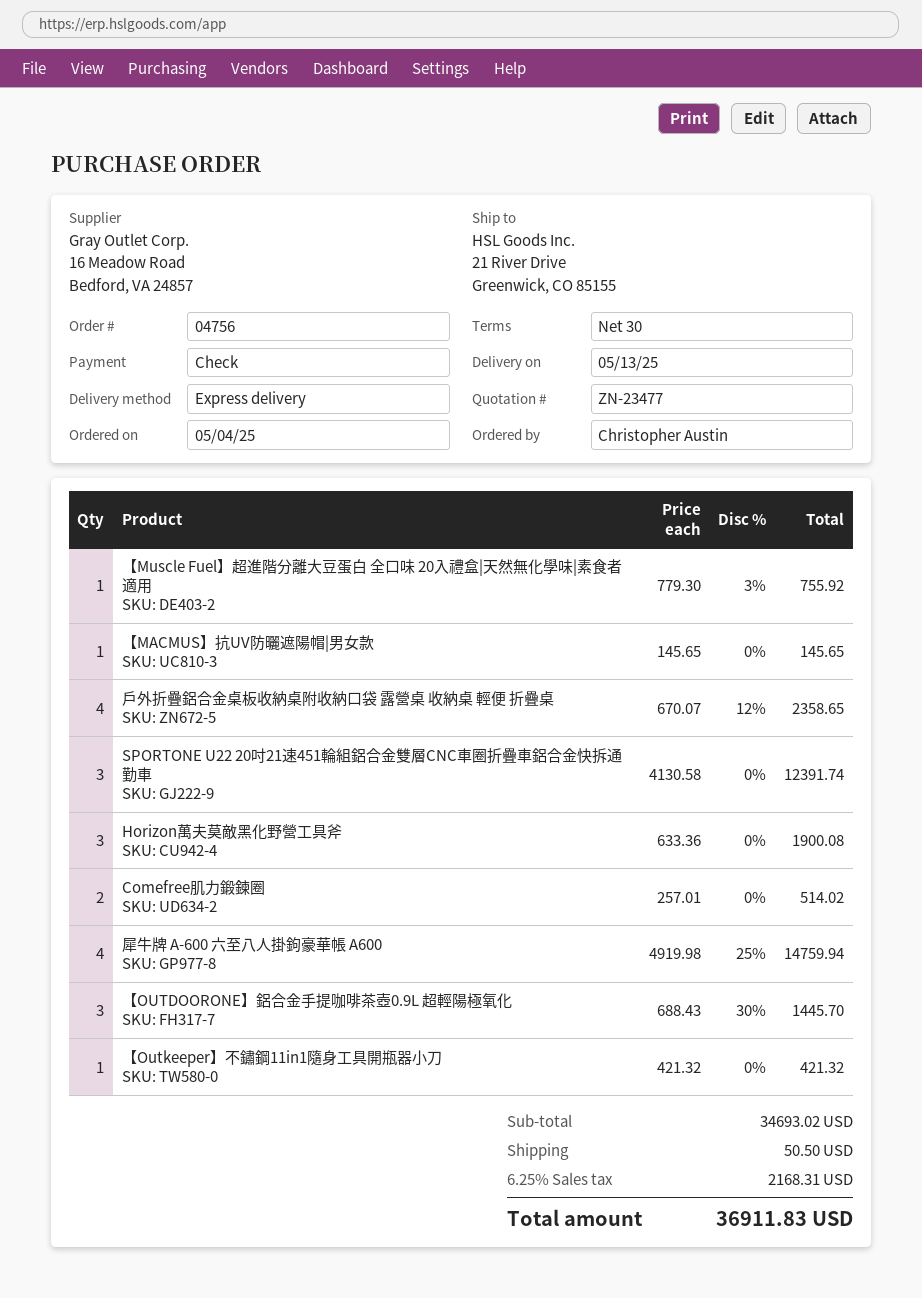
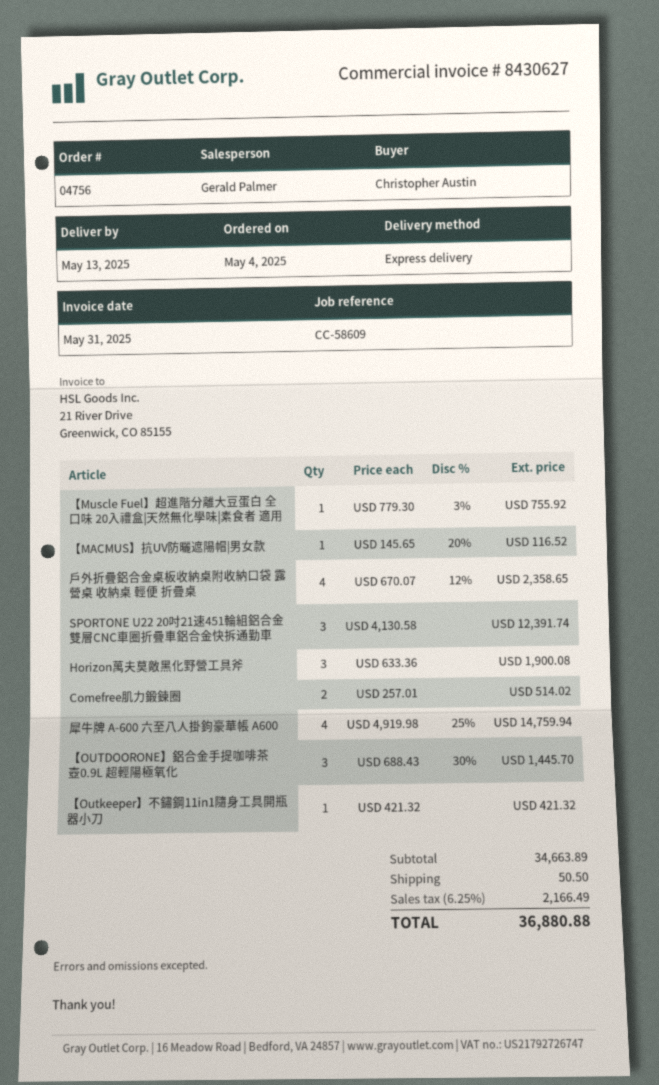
【MACMUS】抗UV防曬遮陽帽|男女款: 1 x 145.65 = 145.65 -> 1 x 145.65 - 20% = 116.52
subtotal: 34693.02 -> 34663.89
tax: 6.25% = 2168.31 -> 6.25% = 2166.49
total: 36911.83 -> 36880.88

